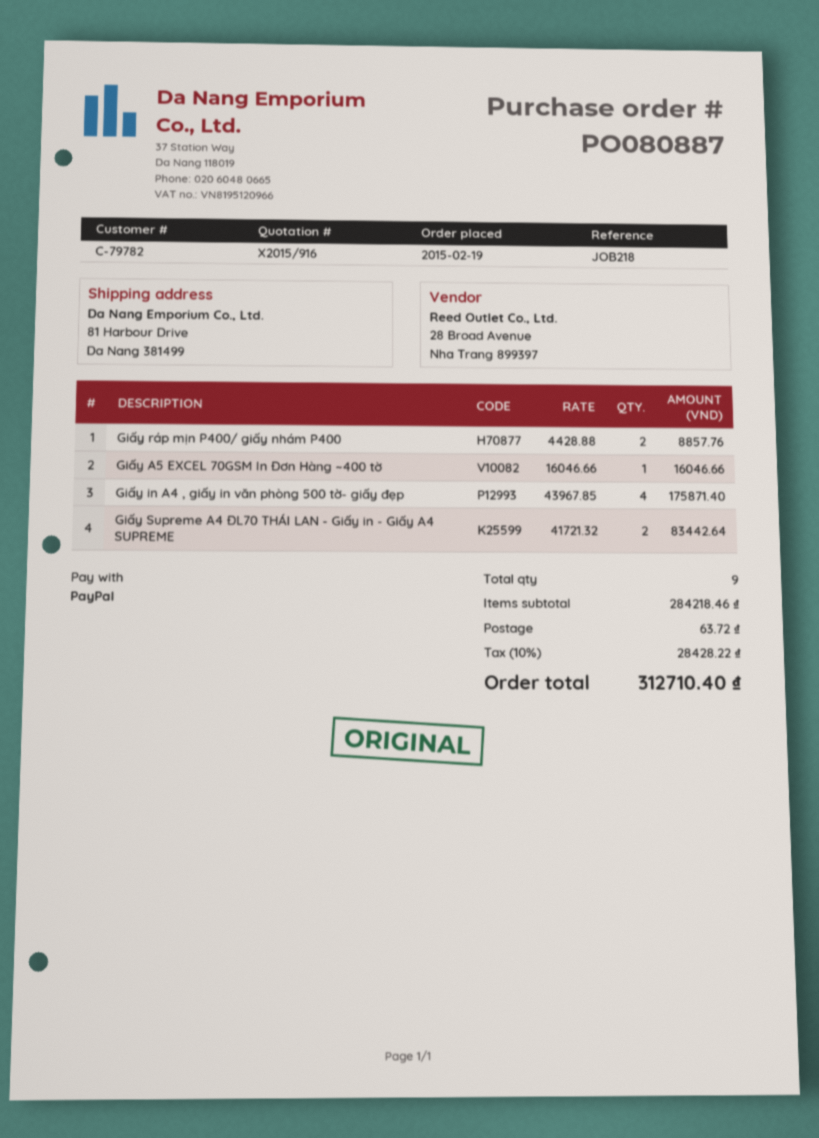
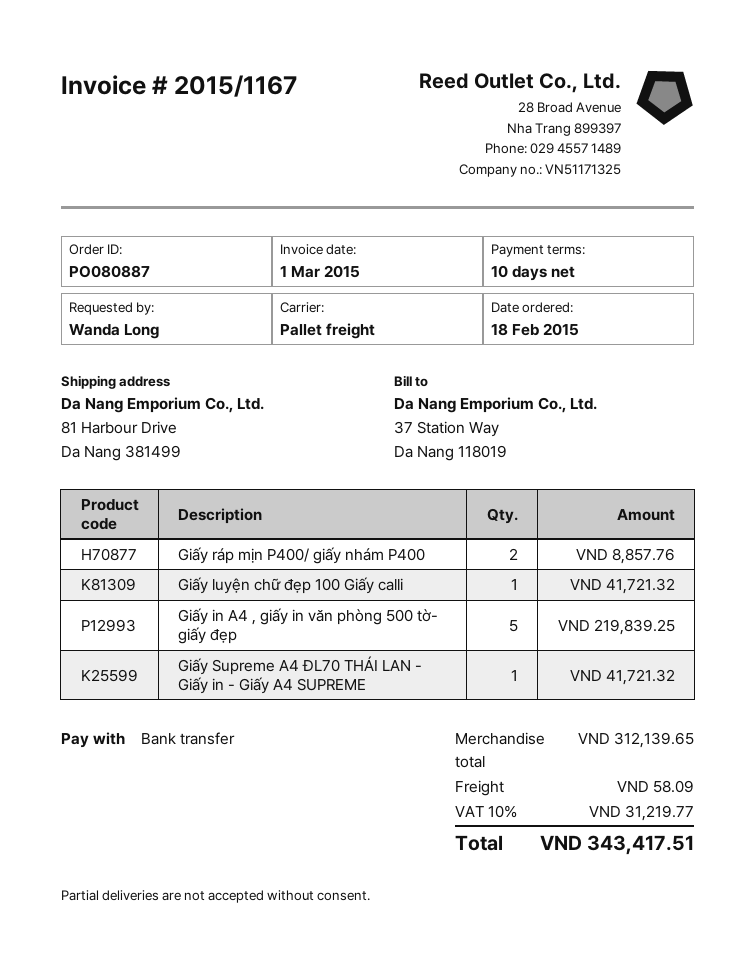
order date: 2015-02-19 -> 2015-02-18
payment method: PayPal -> bank transfer
Giấy A5 EXCEL 70GSM In Đơn Hàng ~400 tờ: 1 for 16046.66 -> none
Giấy in A4 , giấy in văn phòng 500 tờ- giấy đẹp: 4 for 175871.40 -> 5 for 219839.25
Giấy Supreme A4 ĐL70 THÁI LAN - Giấy in - Giấy A4 SUPREME: 2 for 83442.64 -> 1 for 41721.32
Giấy luyện chữ đẹp 100 Giấy calli: none -> 1 for 41721.32
subtotal: 284218.46 -> 312139.65
shipping: 63.72 -> 58.09
tax: 10% = 28428.22 -> 10% = 31219.77
total: 312710.40 -> 343417.51

